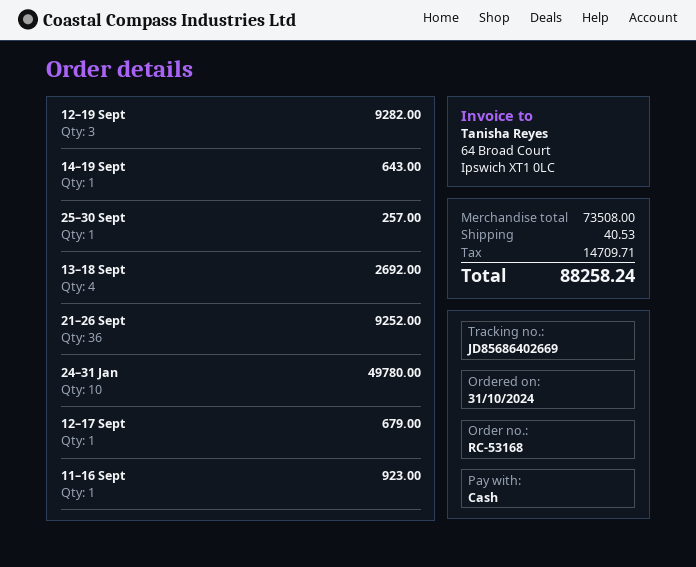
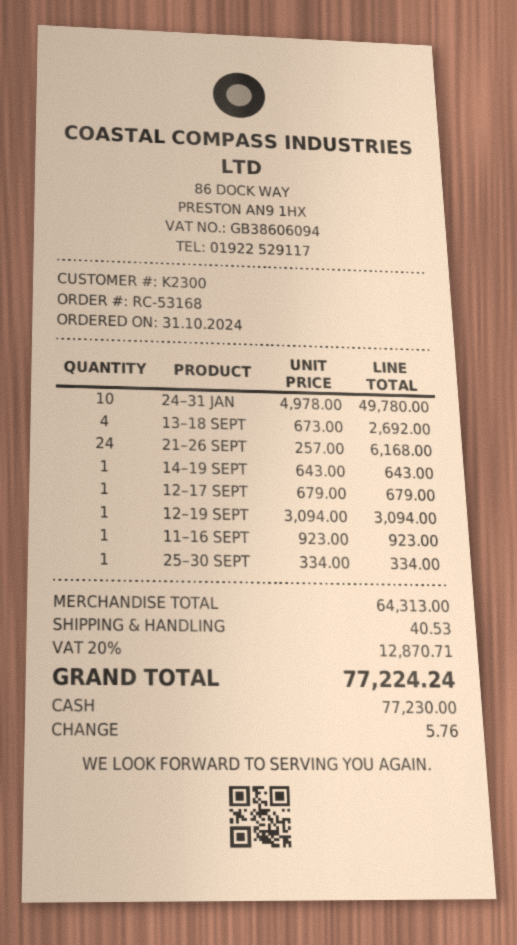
12–19 Sept: 3 for 9282.00 -> 1 for 3094.00
25–30 Sept: 1 for 257.00 -> 1 for 334.00
21–26 Sept: 36 for 9252.00 -> 24 for 6168.00
subtotal: 73508.00 -> 64313.00
tax: 14709.71 -> 12870.71
total: 88258.24 -> 77224.24

